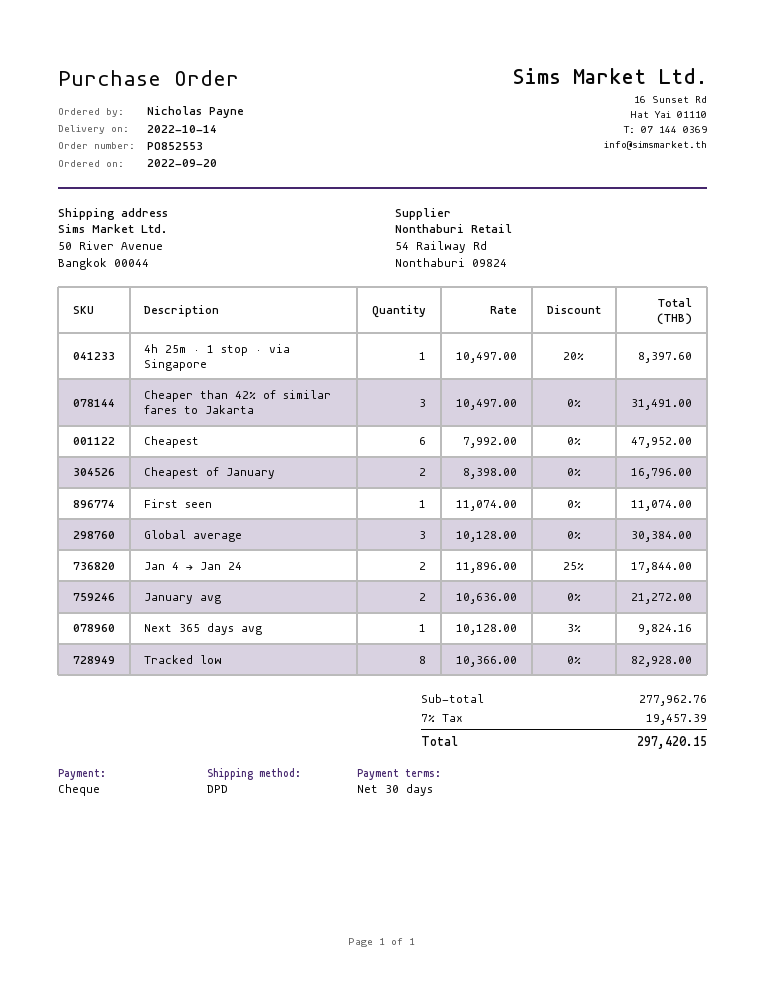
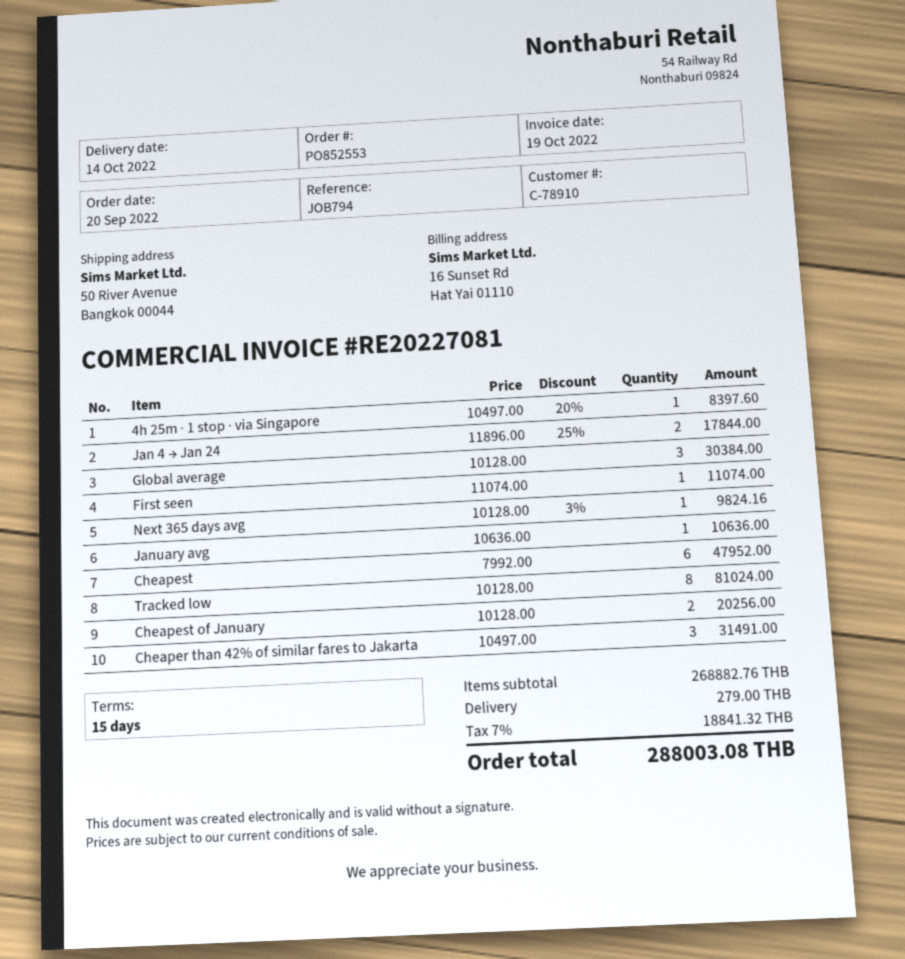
payment terms: 30 days -> 15 days
Cheapest of January: 2 x 8398.00 = 16796.00 -> 2 x 10128.00 = 20256.00
January avg: 2 x 10636.00 = 21272.00 -> 1 x 10636.00 = 10636.00
Tracked low: 8 x 10366.00 = 82928.00 -> 8 x 10128.00 = 81024.00
subtotal: 277962.76 -> 268882.76
shipping: none -> 279.00
tax: 7% = 19457.39 -> 7% = 18841.32
total: 297420.15 -> 288003.08

